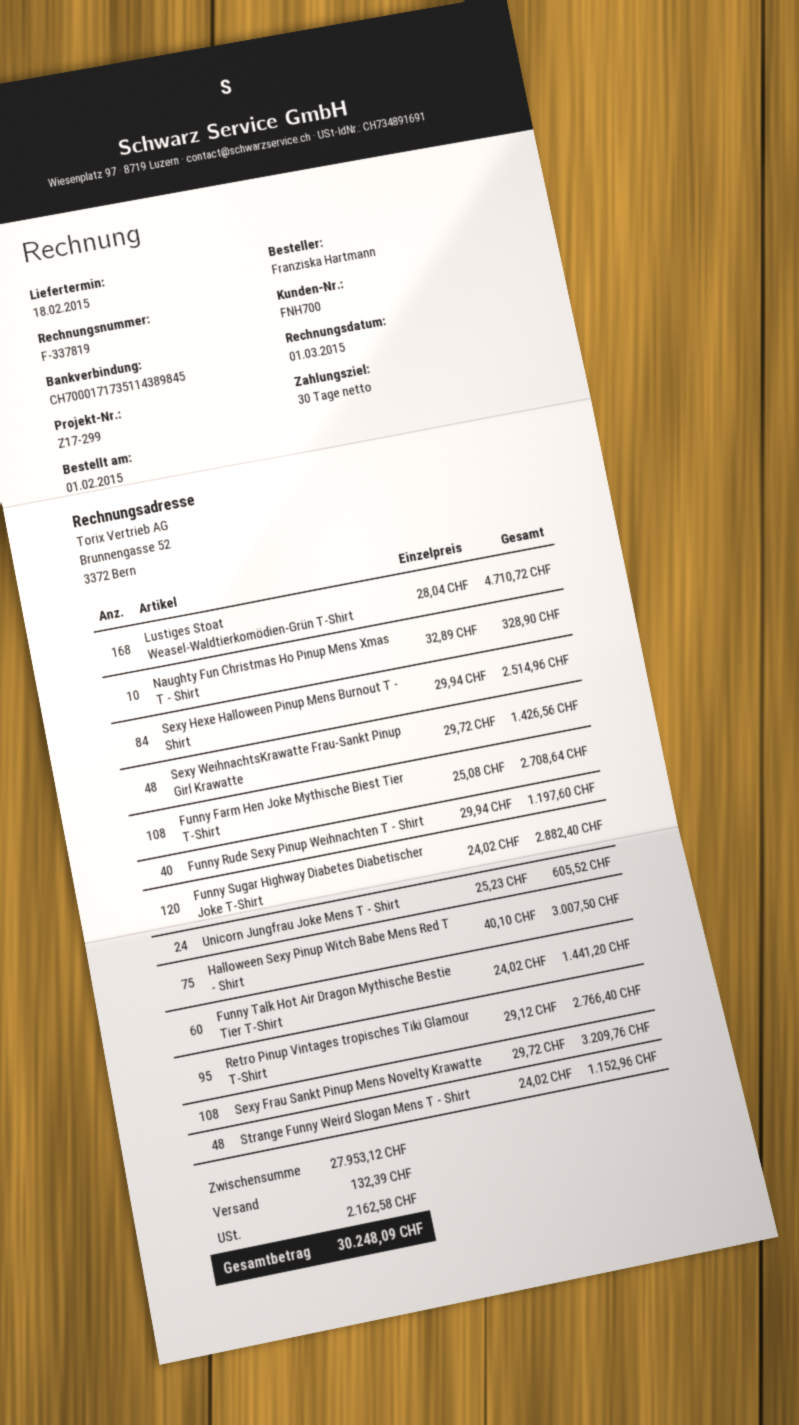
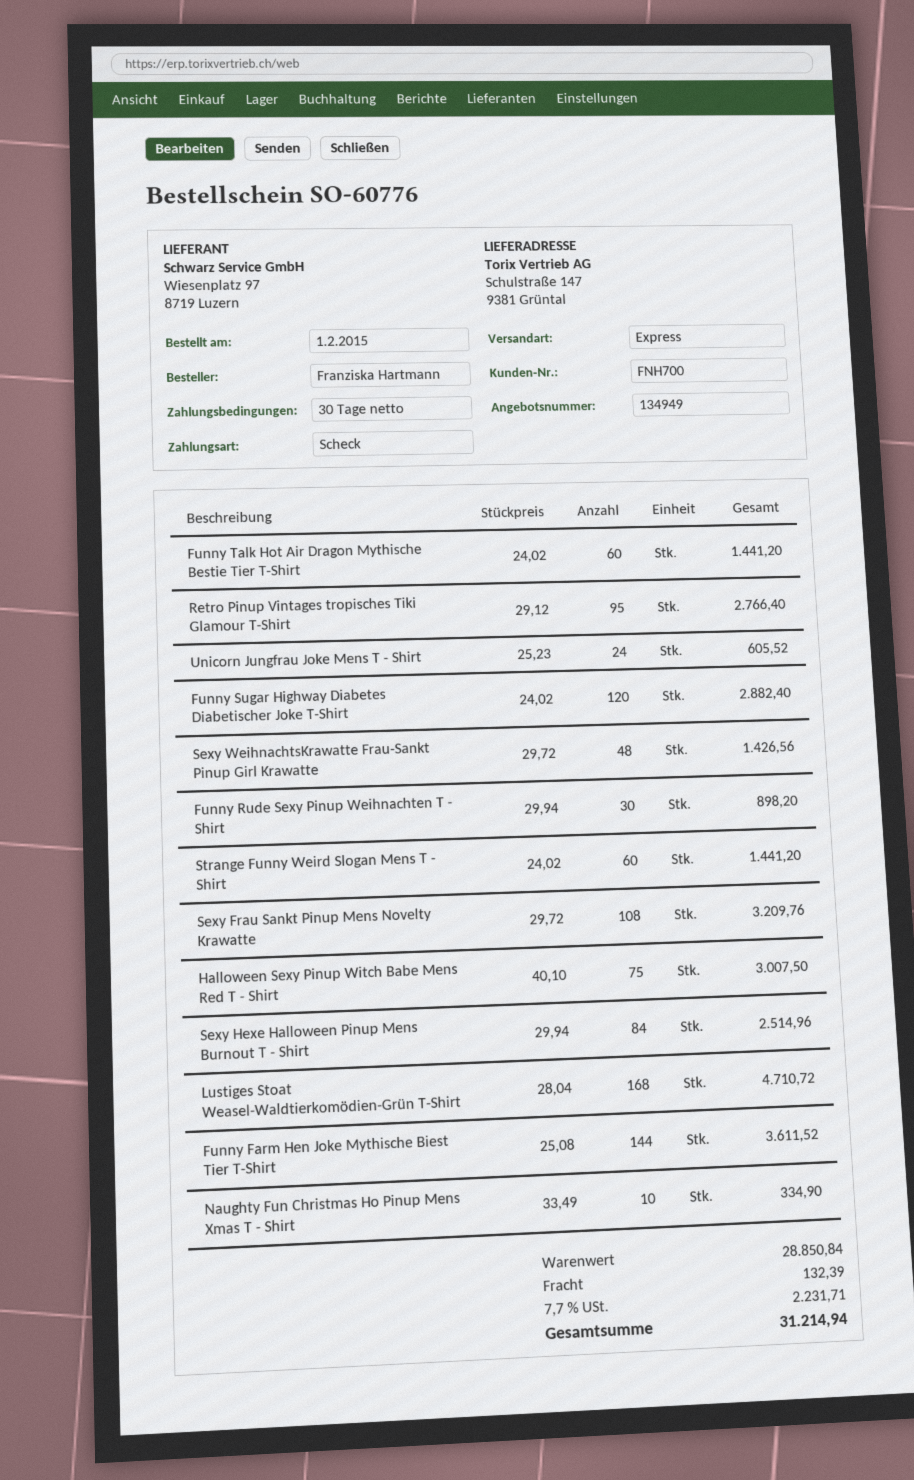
Naughty Fun Christmas Ho Pinup Mens Xmas T - Shirt: 10 x 32.89 = 328.90 -> 10 x 33.49 = 334.90
Funny Farm Hen Joke Mythische Biest Tier T-Shirt: 108 x 25.08 = 2708.64 -> 144 x 25.08 = 3611.52
Funny Rude Sexy Pinup Weihnachten T - Shirt: 40 x 29.94 = 1197.60 -> 30 x 29.94 = 898.20
Strange Funny Weird Slogan Mens T - Shirt: 48 x 24.02 = 1152.96 -> 60 x 24.02 = 1441.20
subtotal: 27953.12 -> 28850.84
tax: 2162.58 -> 2231.71
total: 30248.09 -> 31214.94

